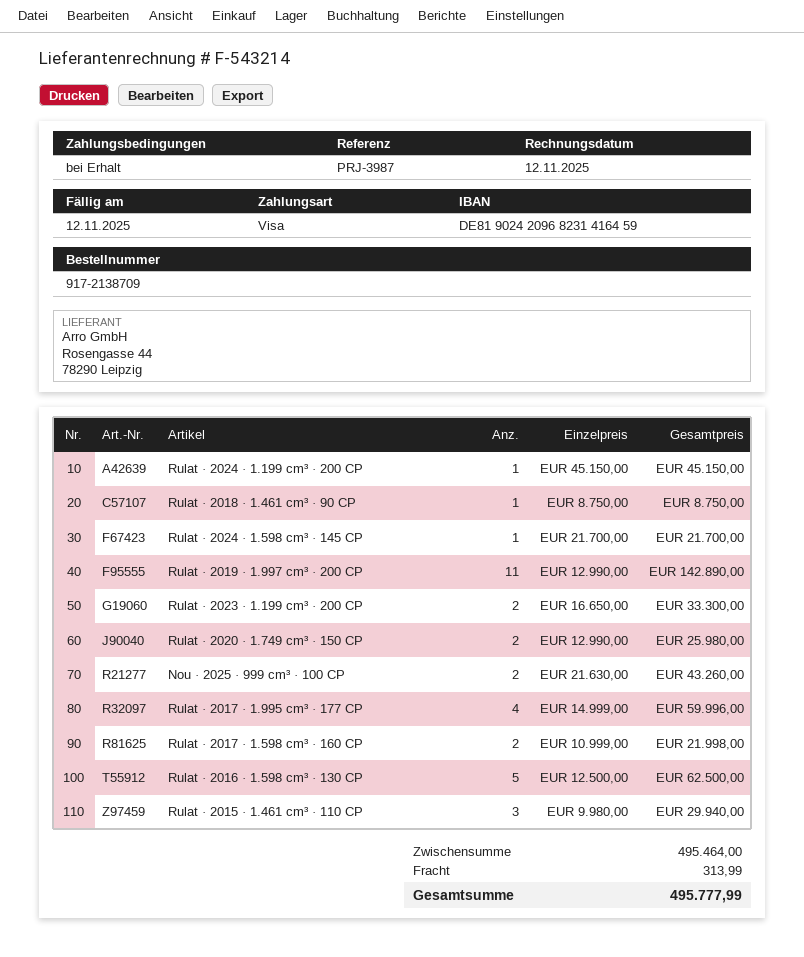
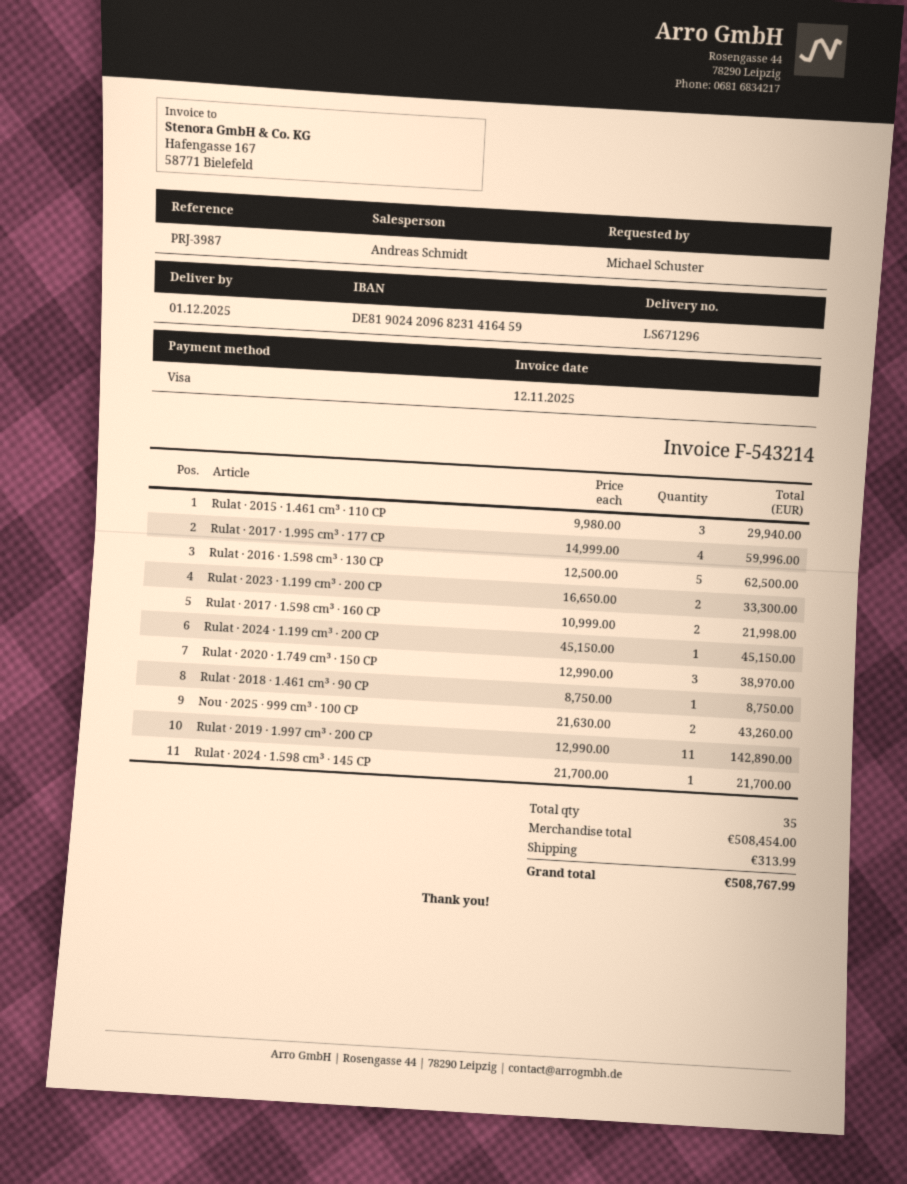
Rulat · 2020 · 1.749 cm³ · 150 CP: 2 x 12990.00 = 25980.00 -> 3 x 12990.00 = 38970.00
subtotal: 495464.00 -> 508454.00
total: 495777.99 -> 508767.99

